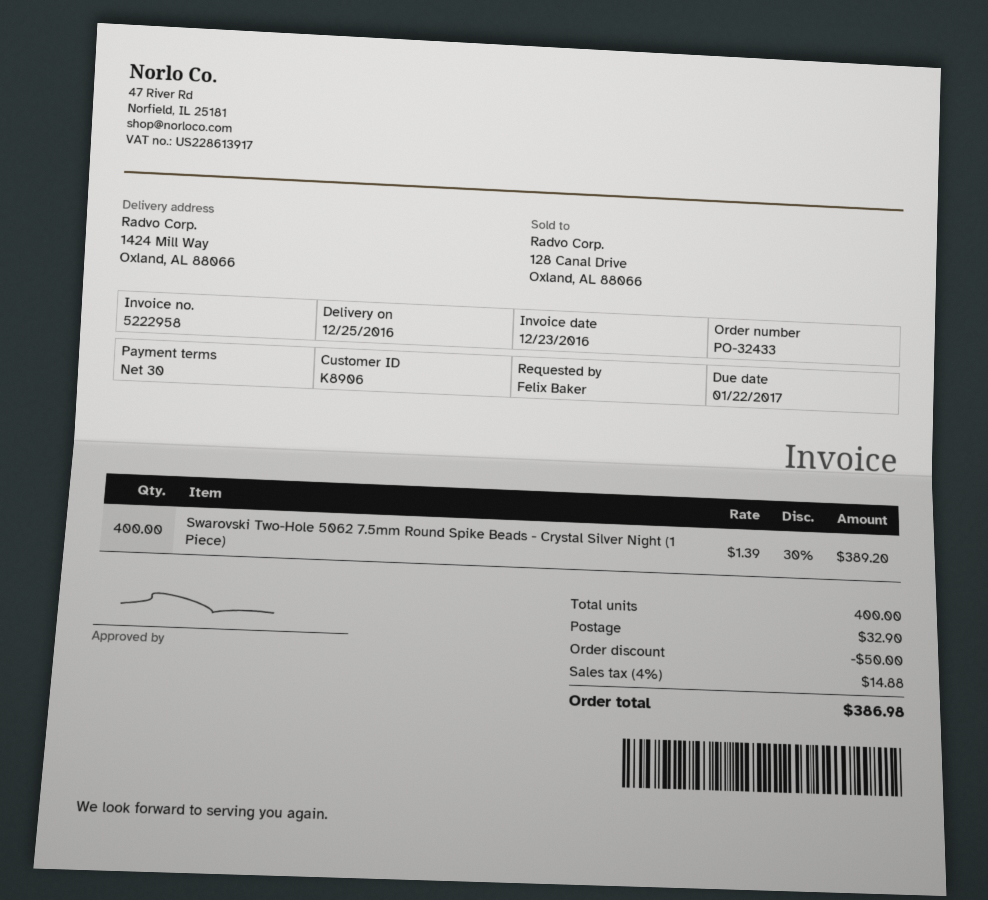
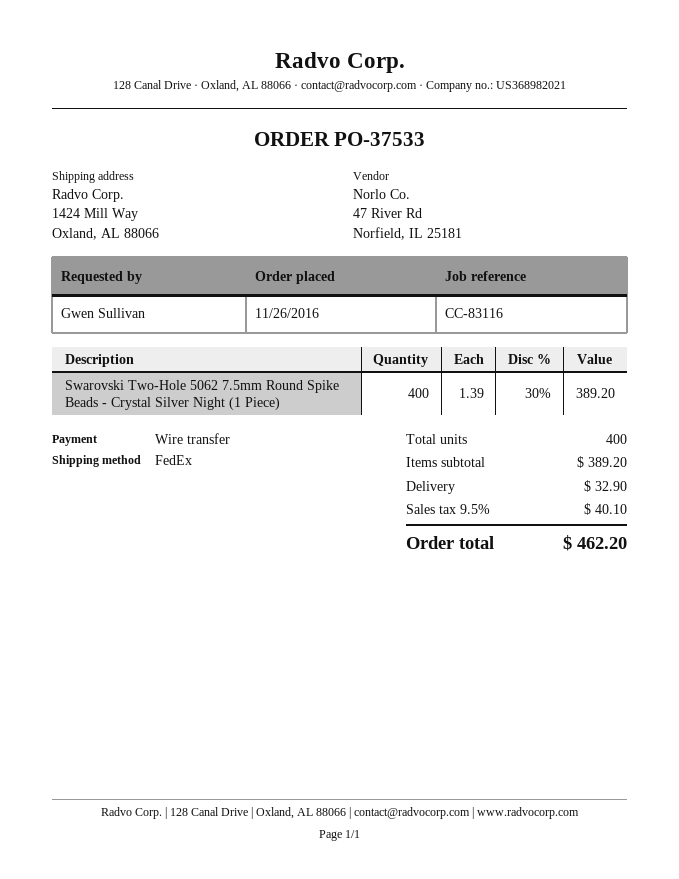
order number: PO-32433 -> PO-37533
ordered by: Felix Baker -> Gwen Sullivan
discount: 50.00 -> none
tax: 4% = 14.88 -> 9.5% = 40.10
total: 386.98 -> 462.20

